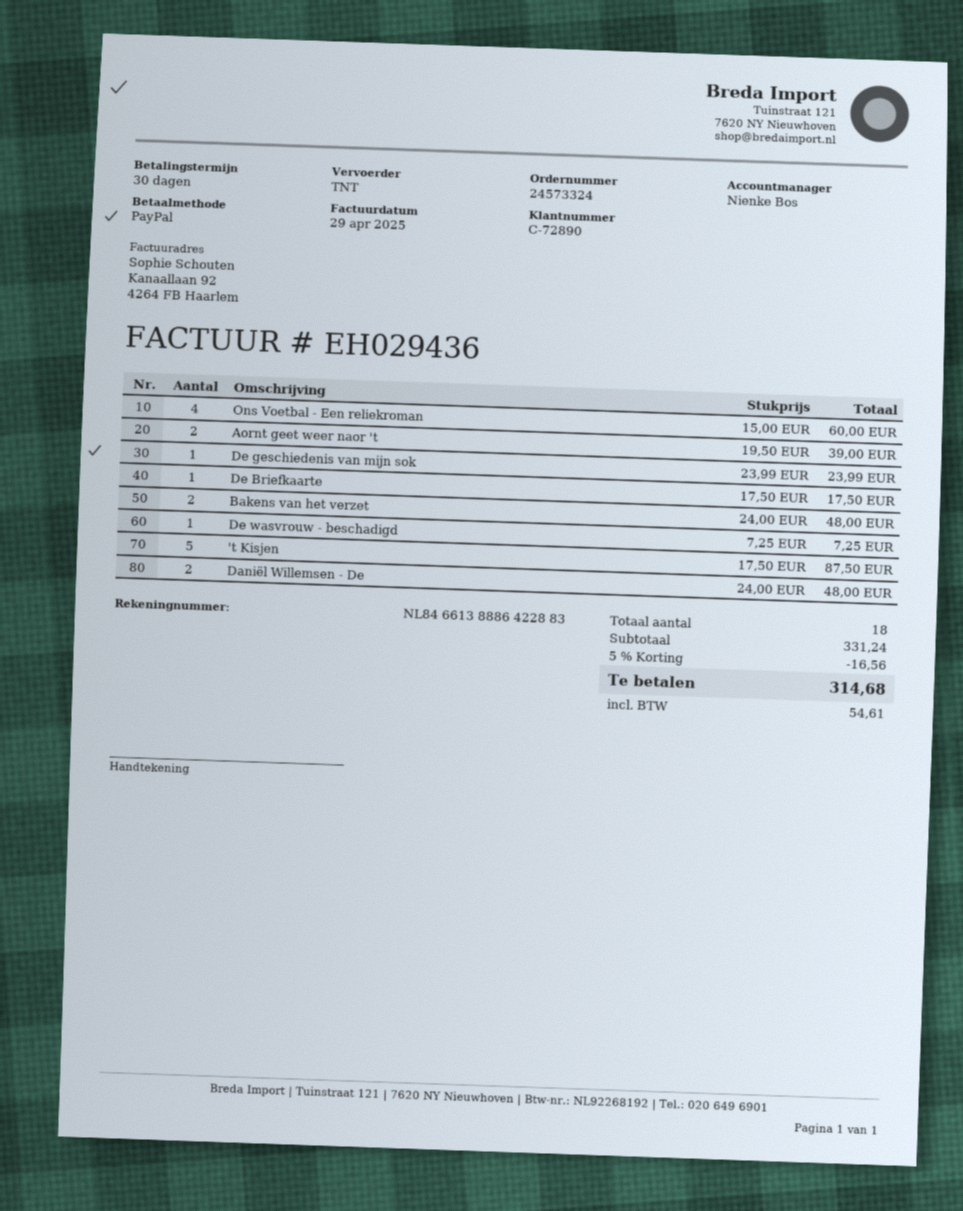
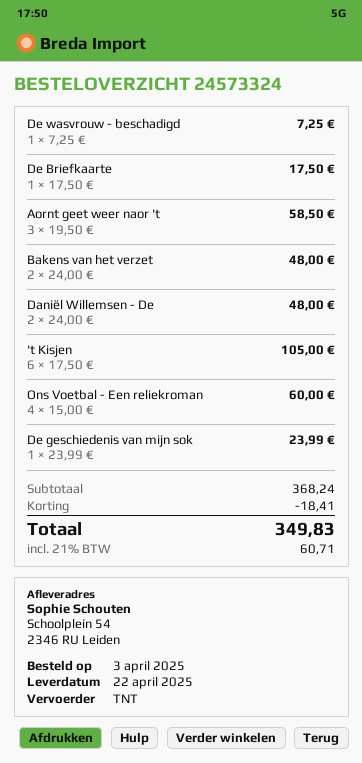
Aornt geet weer naor 't: 2 x 19.50 = 39.00 -> 3 x 19.50 = 58.50
't Kisjen: 5 x 17.50 = 87.50 -> 6 x 17.50 = 105.00
subtotal: 331.24 -> 368.24
discount: 16.56 -> 18.41
tax: 54.61 -> 60.71
total: 314.68 -> 349.83

